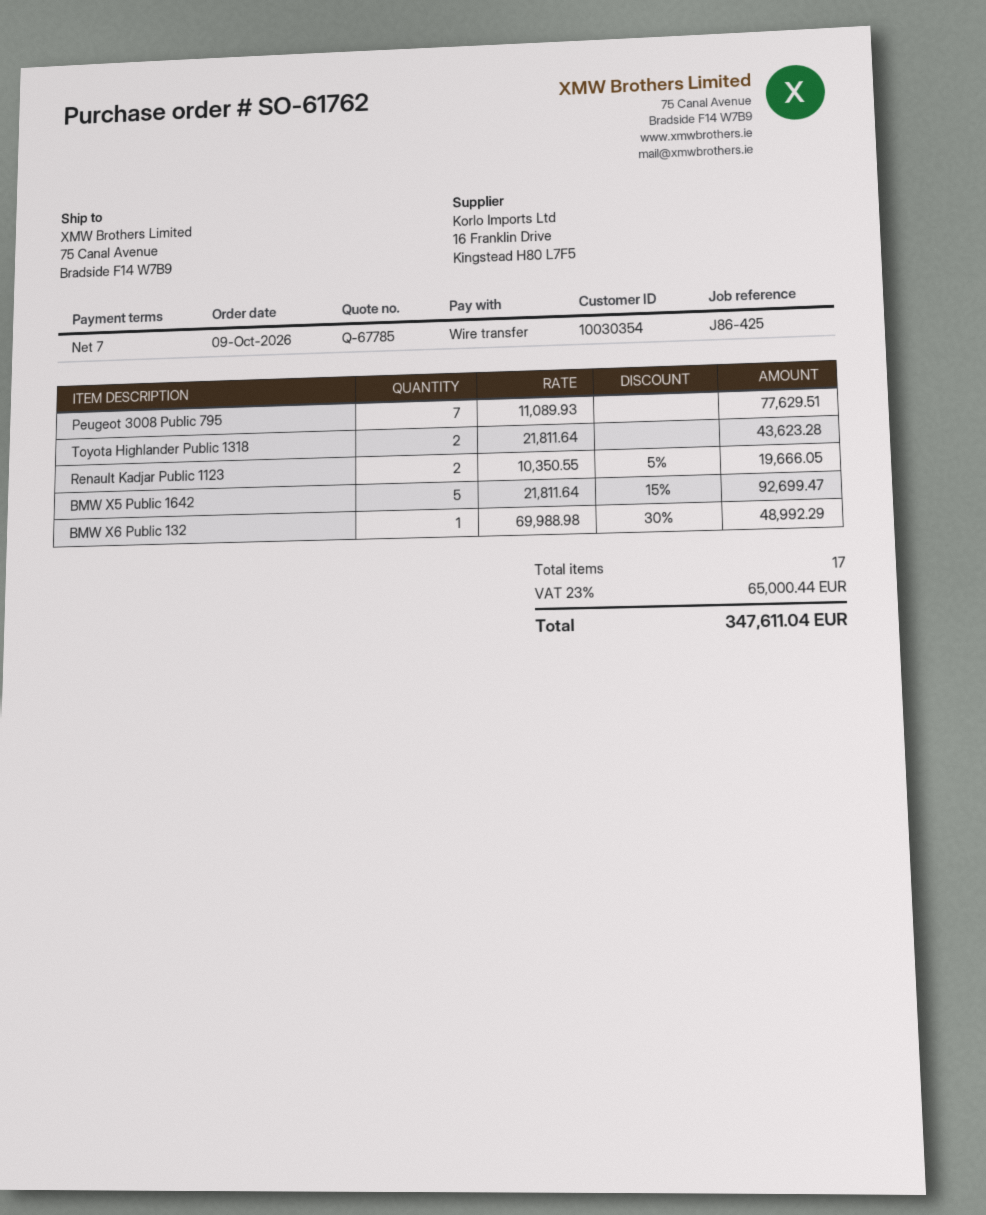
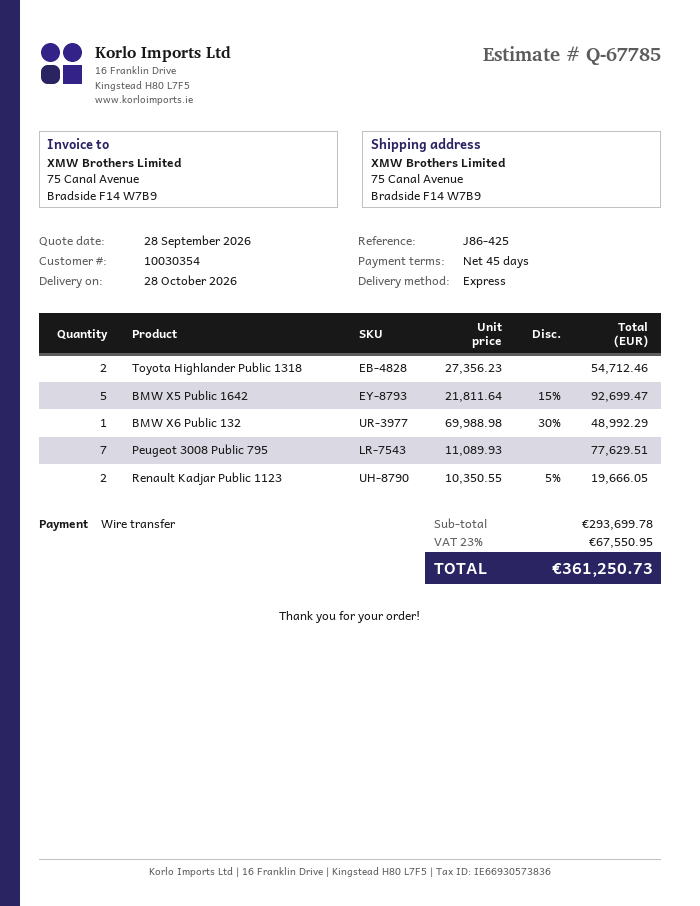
payment terms: 7 days -> 45 days
Toyota Highlander Public 1318: 2 x 21811.64 = 43623.28 -> 2 x 27356.23 = 54712.46
tax: 23% = 65000.44 -> 23% = 67550.95
total: 347611.04 -> 361250.73

